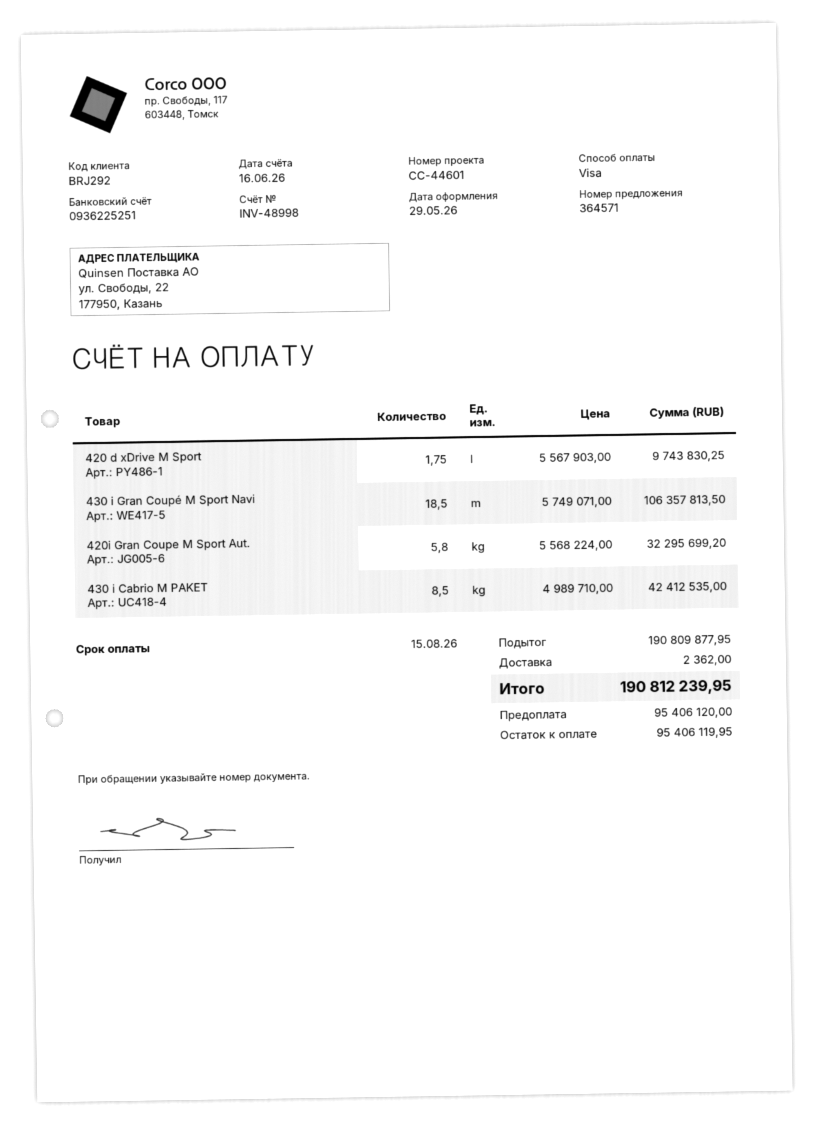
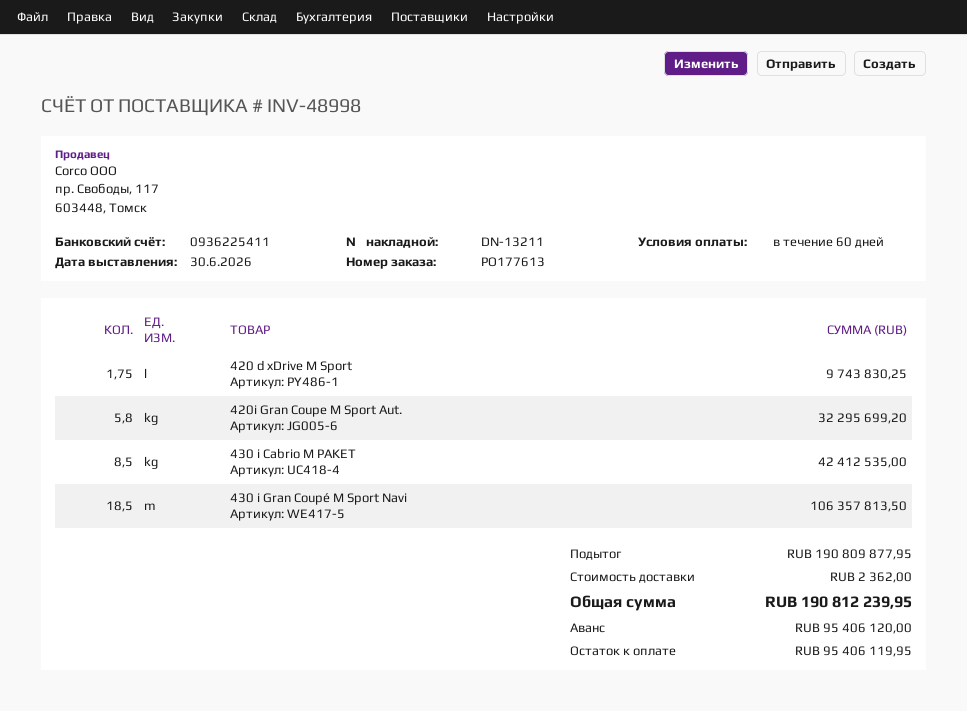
invoice date: 2026-06-16 -> 2026-06-30
bank account: 0936225251 -> 0936225411

